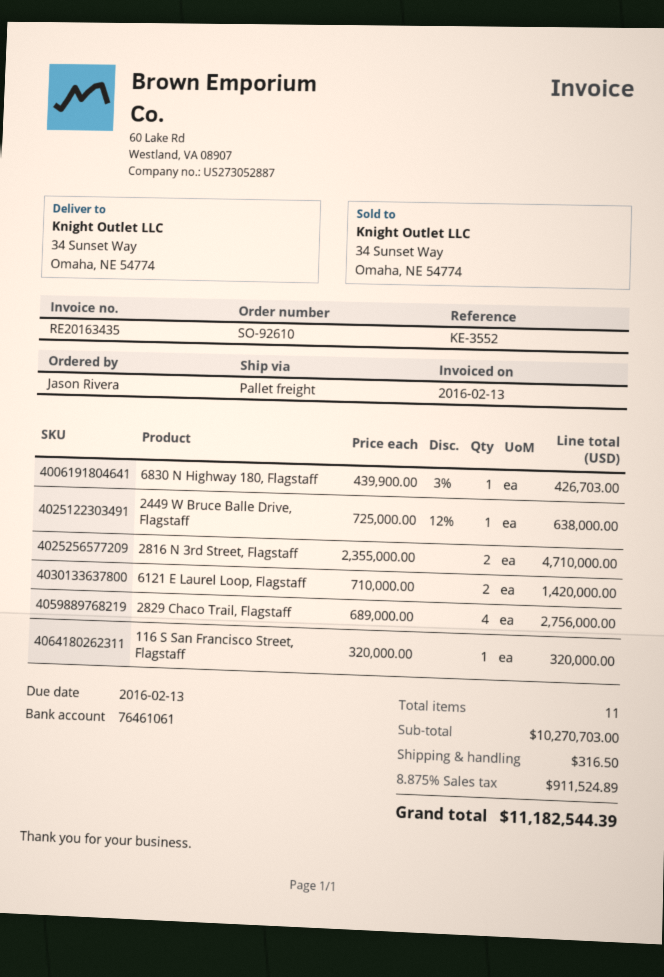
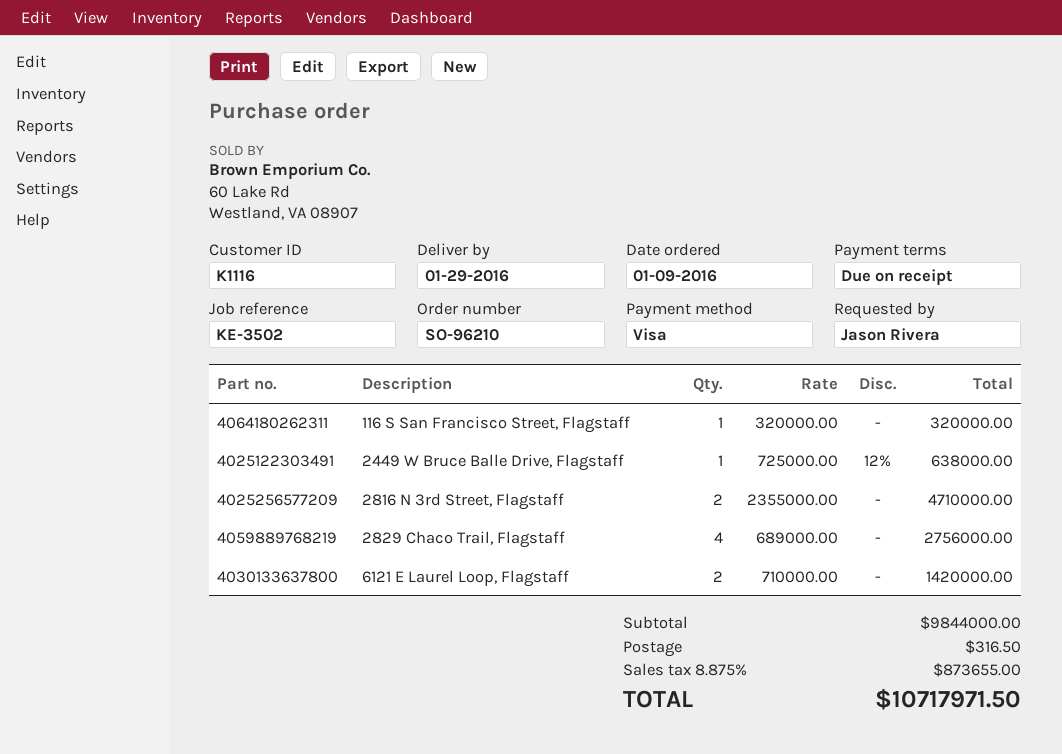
order number: SO-92610 -> SO-96210
reference: KE-3552 -> KE-3502
6830 N Highway 180, Flagstaff: 1 x 439900.00 - 3% = 426703.00 -> none
subtotal: 10270703.00 -> 9844000.00
tax: 8.875% = 911524.89 -> 8.875% = 873655.00
total: 11182544.39 -> 10717971.50

